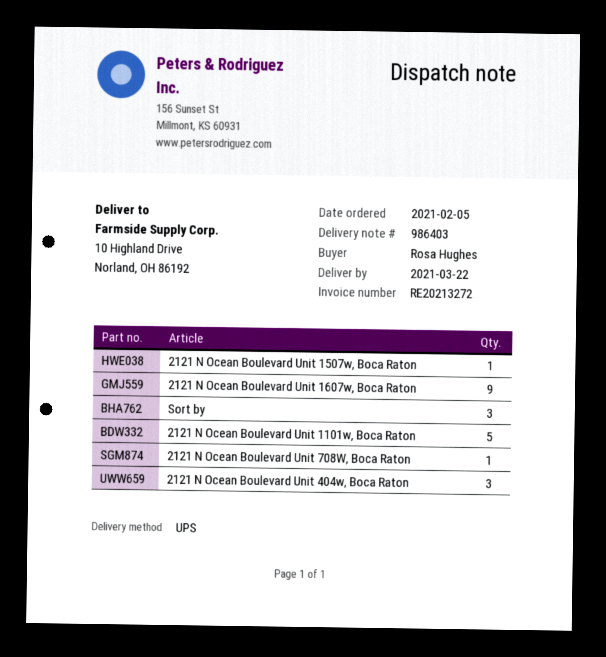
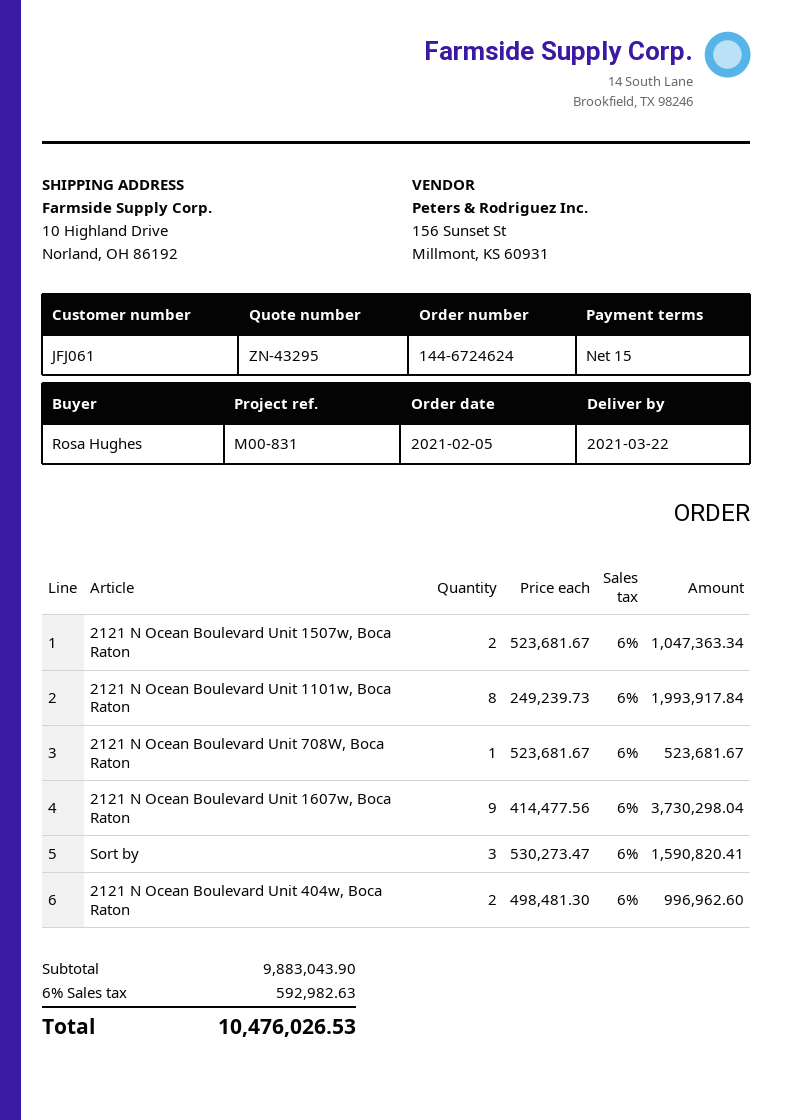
2121 N Ocean Boulevard Unit 1507w, Boca Raton: 1 -> 2
2121 N Ocean Boulevard Unit 1101w, Boca Raton: 5 -> 8
2121 N Ocean Boulevard Unit 404w, Boca Raton: 3 -> 2

